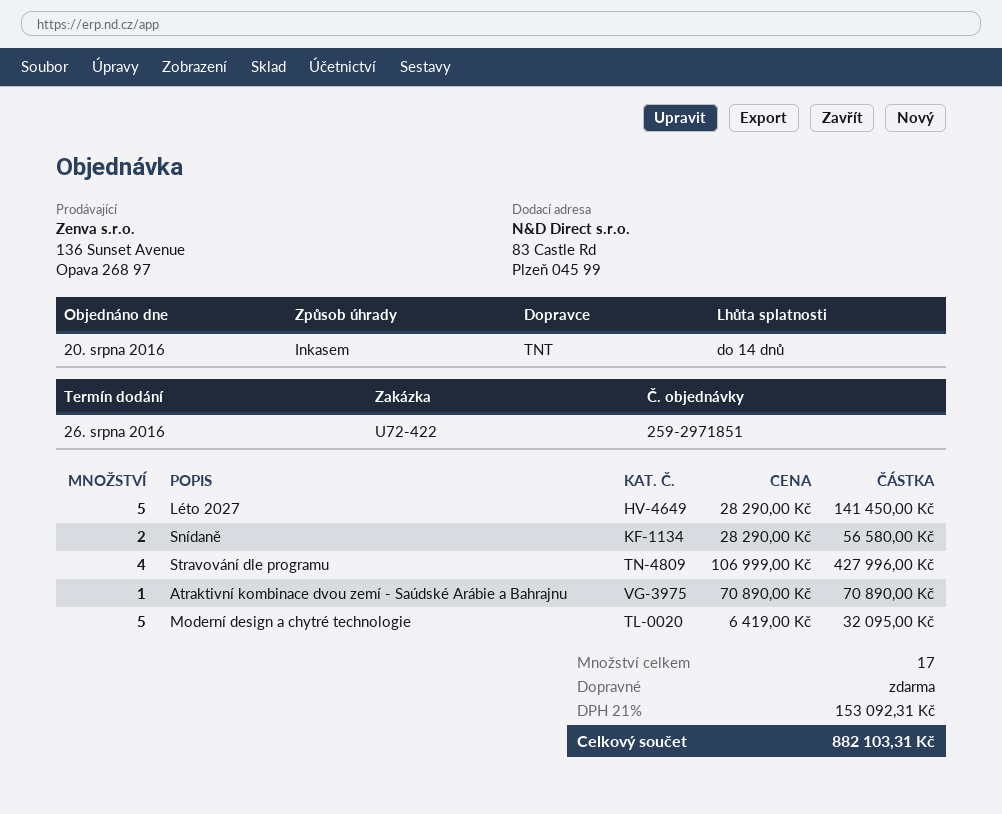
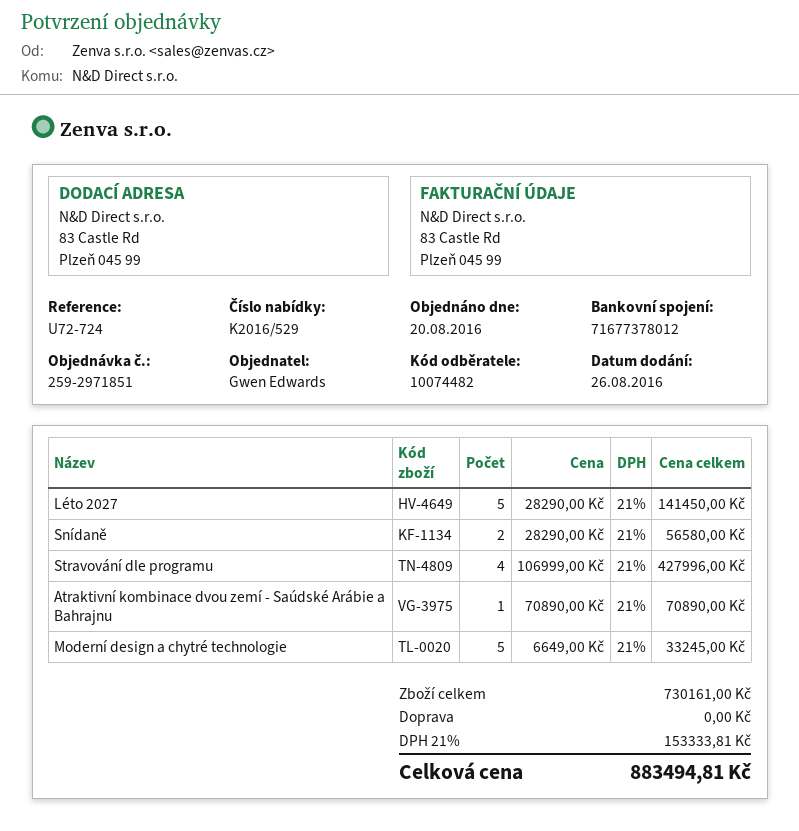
reference: U72-422 -> U72-724
Moderní design a chytré technologie: 5 x 6419.00 = 32095.00 -> 5 x 6649.00 = 33245.00
tax: 21% = 153092.31 -> 21% = 153333.81
total: 882103.31 -> 883494.81

